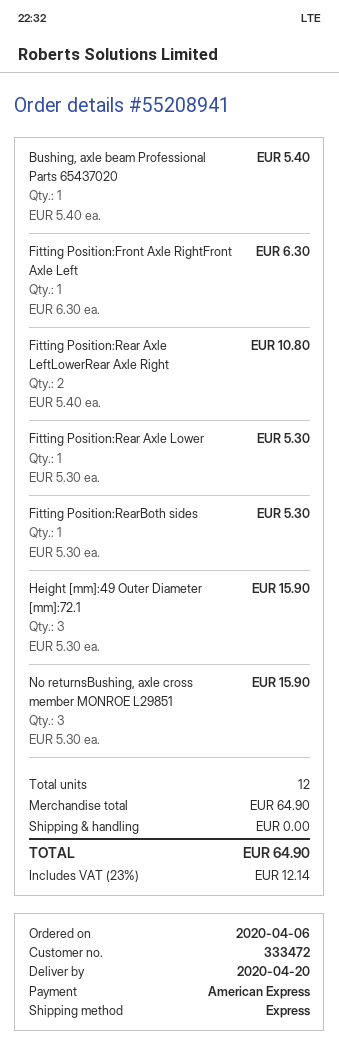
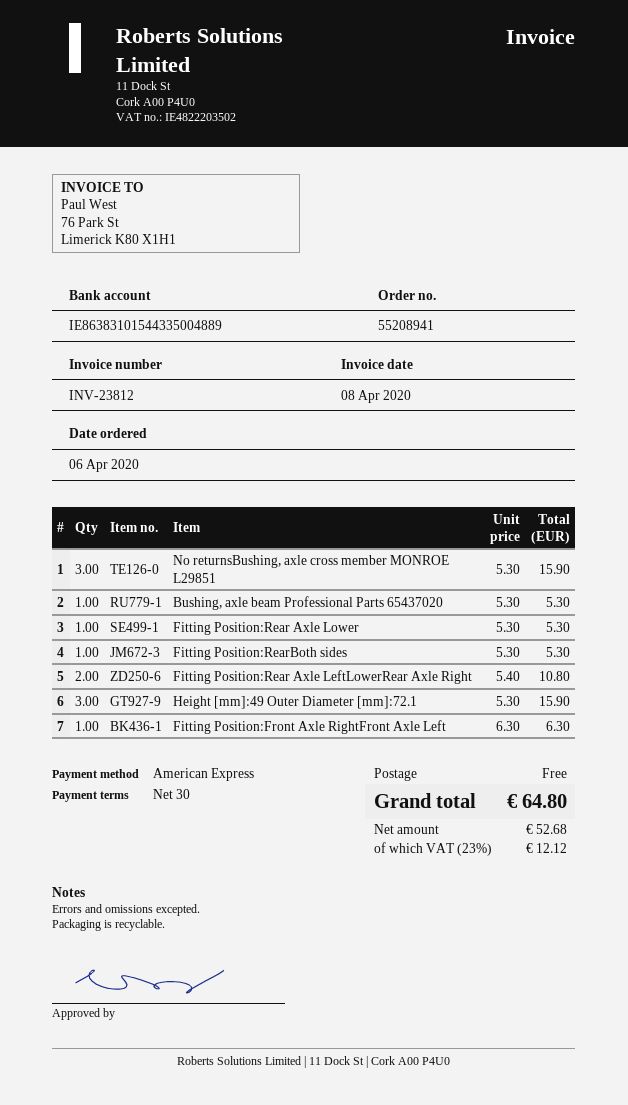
Bushing, axle beam Professional Parts 65437020: 1 x 5.40 = 5.40 -> 1 x 5.30 = 5.30
tax: 23% = 12.14 -> 23% = 12.12
total: 64.90 -> 64.80

